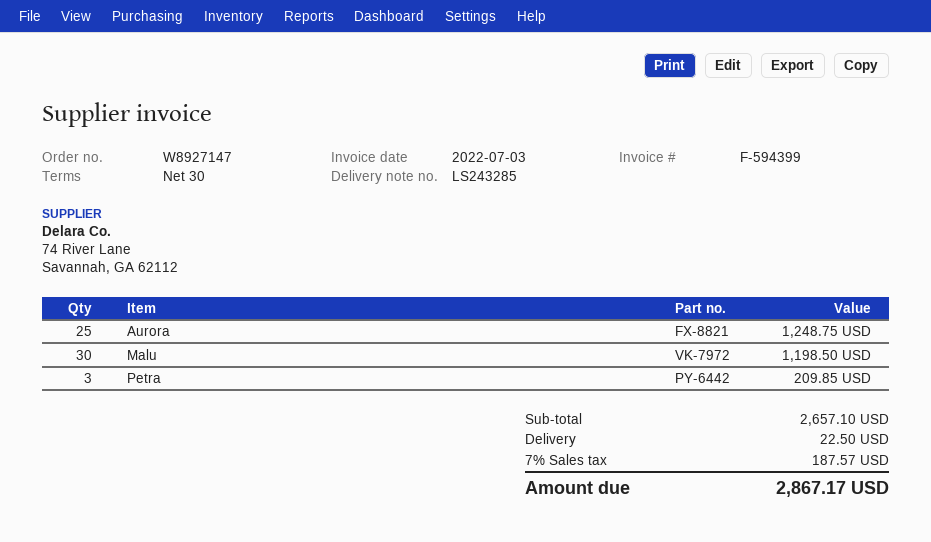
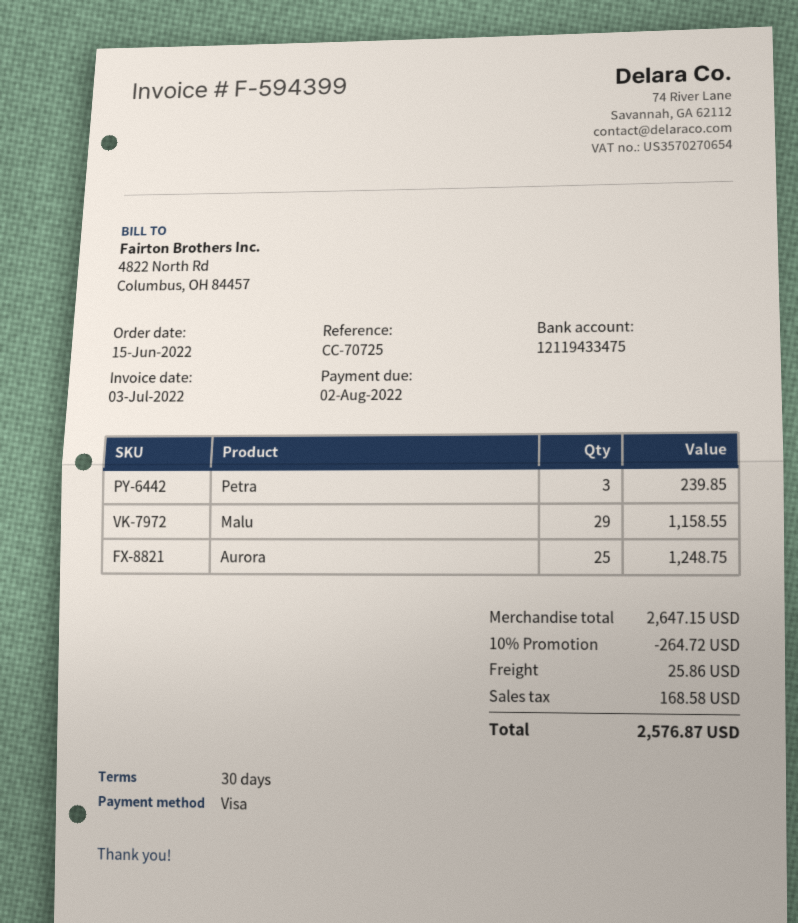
Malu: 30 for 1198.50 -> 29 for 1158.55
Petra: 3 for 209.85 -> 3 for 239.85
subtotal: 2657.10 -> 2647.15
discount: none -> 10% = 264.72
shipping: 22.50 -> 25.86
tax: 187.57 -> 168.58
total: 2867.17 -> 2576.87

